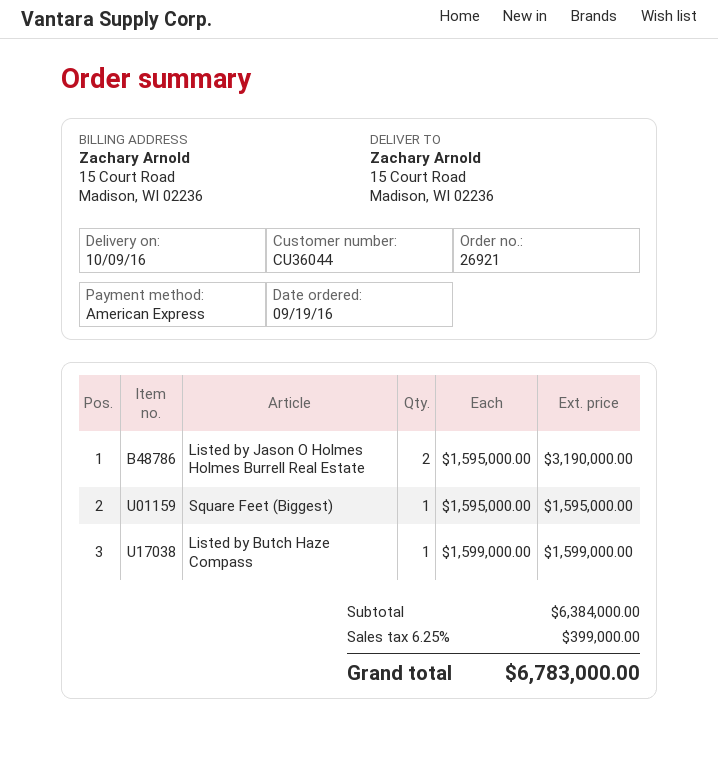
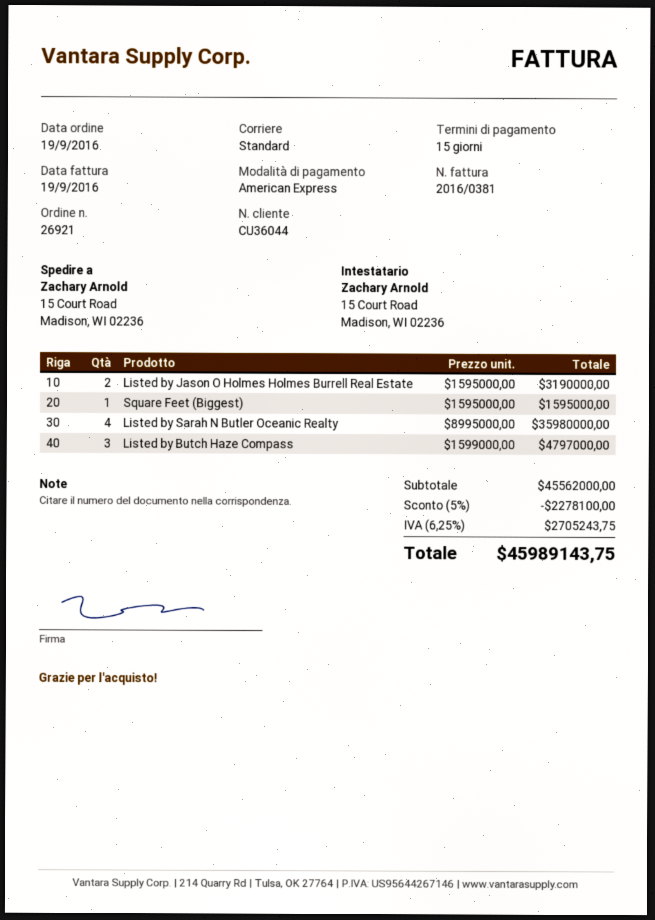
Listed by Butch Haze Compass: 1 x 1599000.00 = 1599000.00 -> 3 x 1599000.00 = 4797000.00
Listed by Sarah N Butler Oceanic Realty: none -> 4 x 8995000.00 = 35980000.00
subtotal: 6384000.00 -> 45562000.00
discount: none -> 5% = 2278100.00
tax: 6.25% = 399000.00 -> 6.25% = 2705243.75
total: 6783000.00 -> 45989143.75

